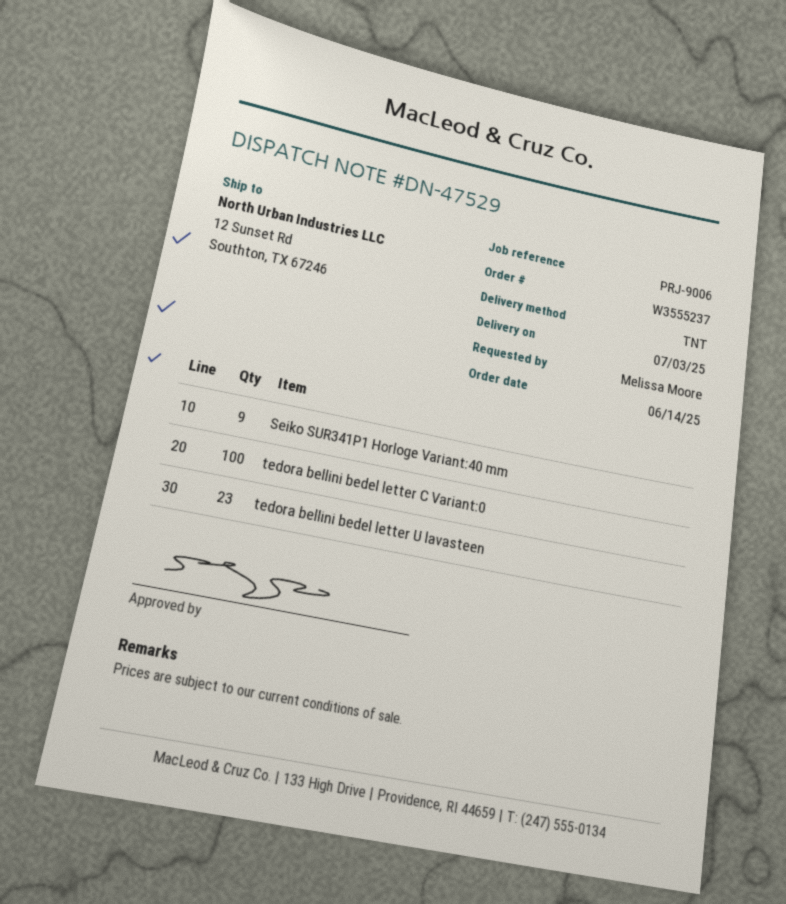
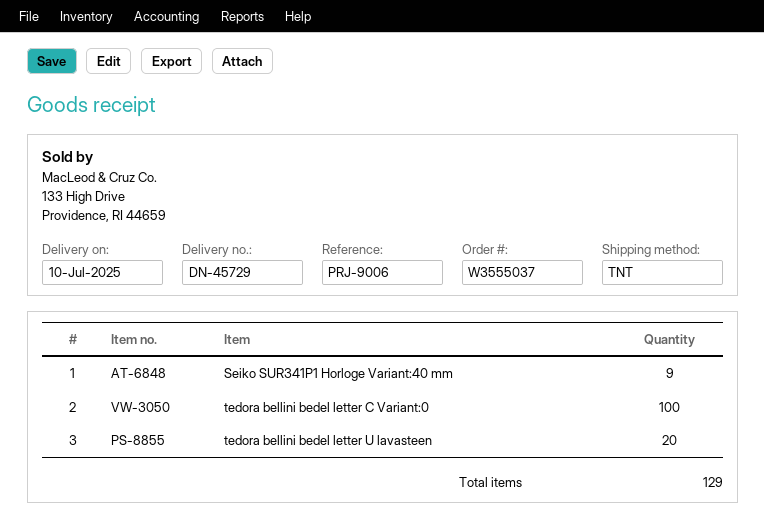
order number: W3555237 -> W3555037
delivery note number: DN-47529 -> DN-45729
delivery date: 2025-07-03 -> 2025-07-10
tedora bellini bedel letter U lavasteen: 23 -> 20

